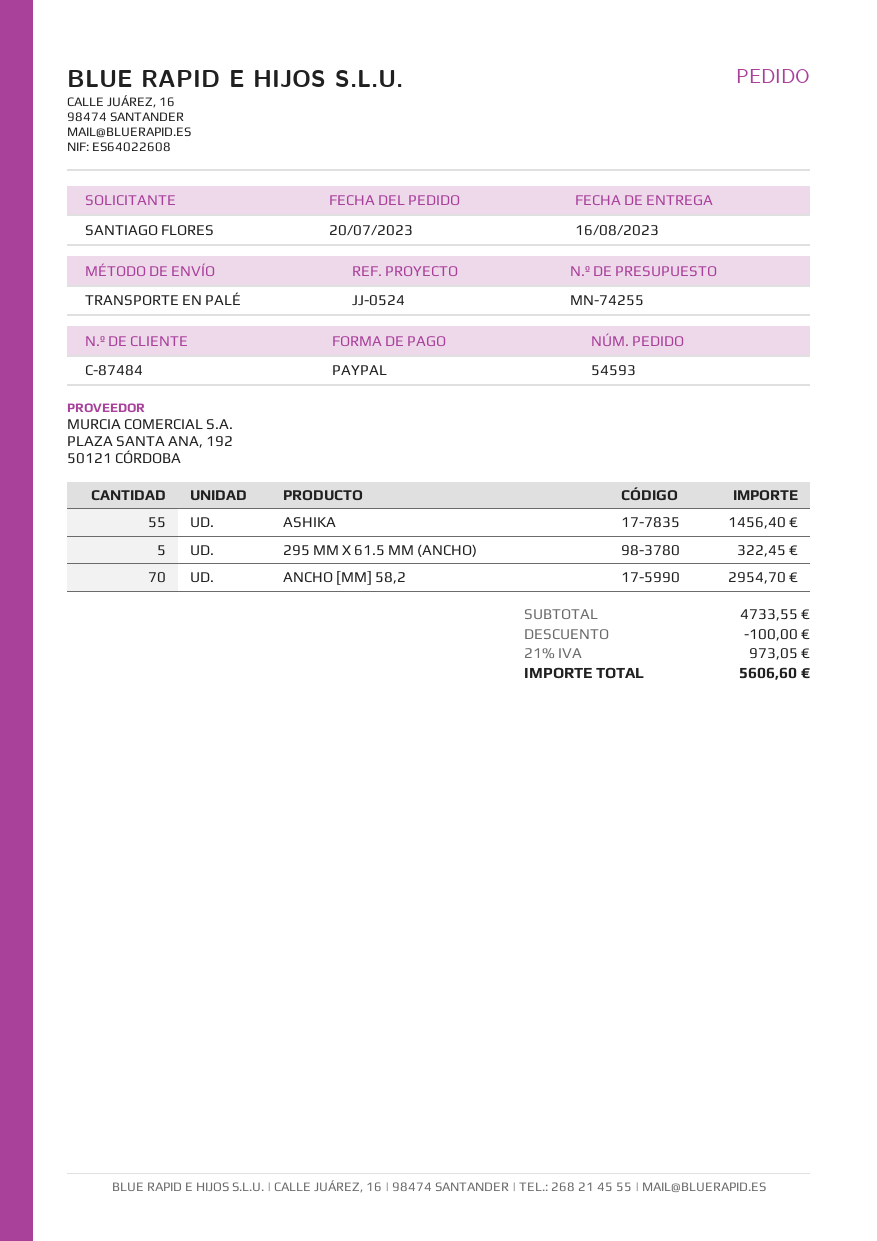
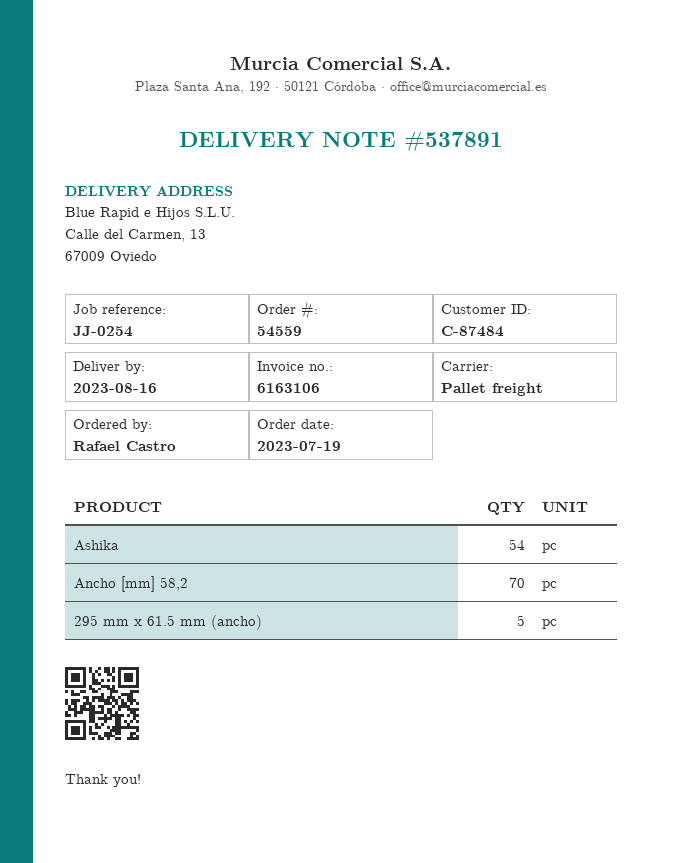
order number: 54593 -> 54559
order date: 2023-07-20 -> 2023-07-19
reference: JJ-0524 -> JJ-0254
ordered by: SANTIAGO FLORES -> Rafael Castro
ASHIKA: 55 -> 54

